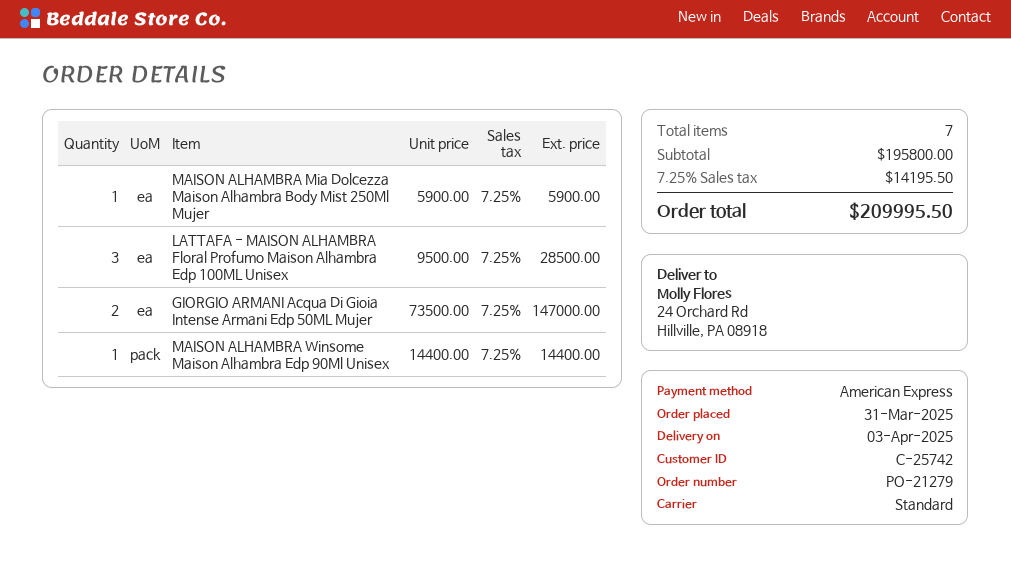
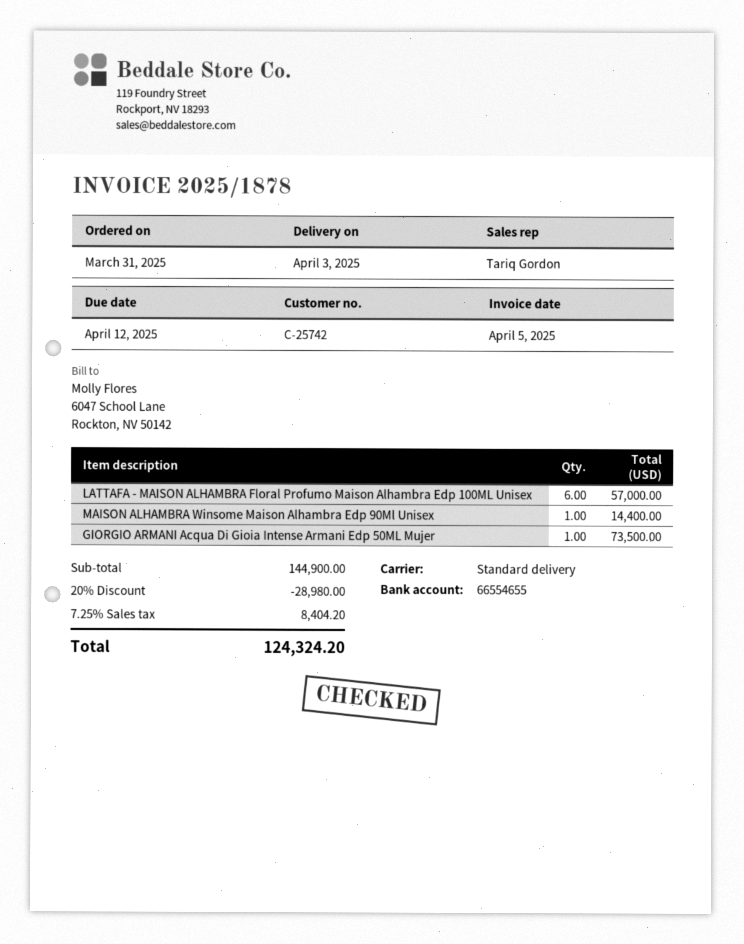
MAISON ALHAMBRA Mia Dolcezza Maison Alhambra Body Mist 250Ml Mujer: 1 for 5900.00 -> none
LATTAFA - MAISON ALHAMBRA Floral Profumo Maison Alhambra Edp 100ML Unisex: 3 for 28500.00 -> 6 for 57000.00
GIORGIO ARMANI Acqua Di Gioia Intense Armani Edp 50ML Mujer: 2 for 147000.00 -> 1 for 73500.00
subtotal: 195800.00 -> 144900.00
discount: none -> 20% = 28980.00
tax: 7.25% = 14195.50 -> 7.25% = 8404.20
total: 209995.50 -> 124324.20

